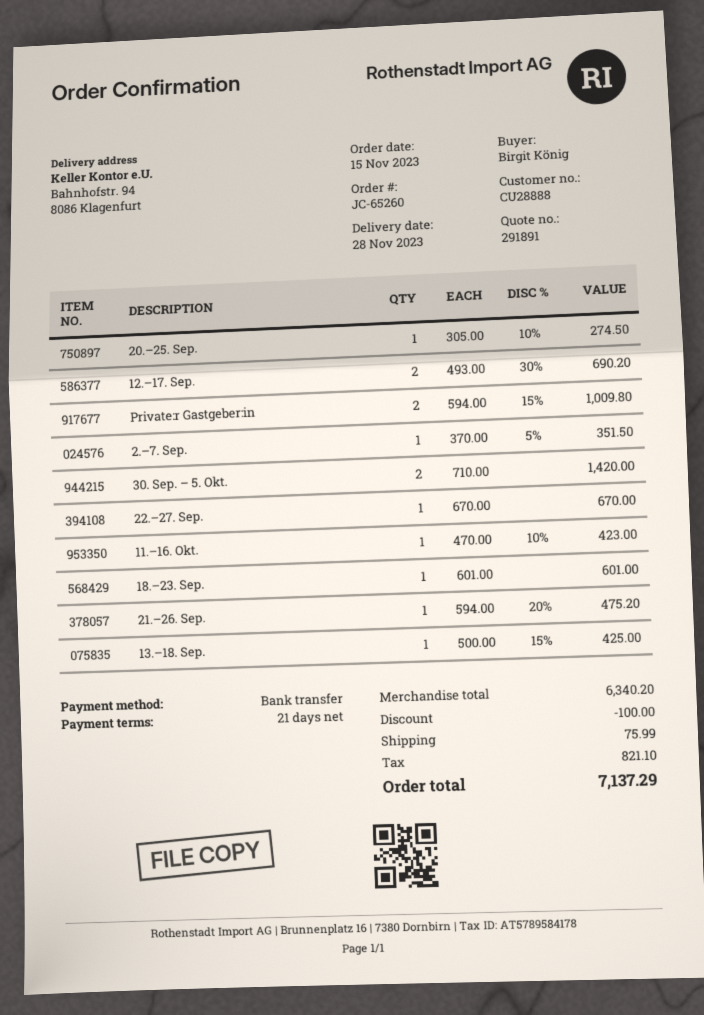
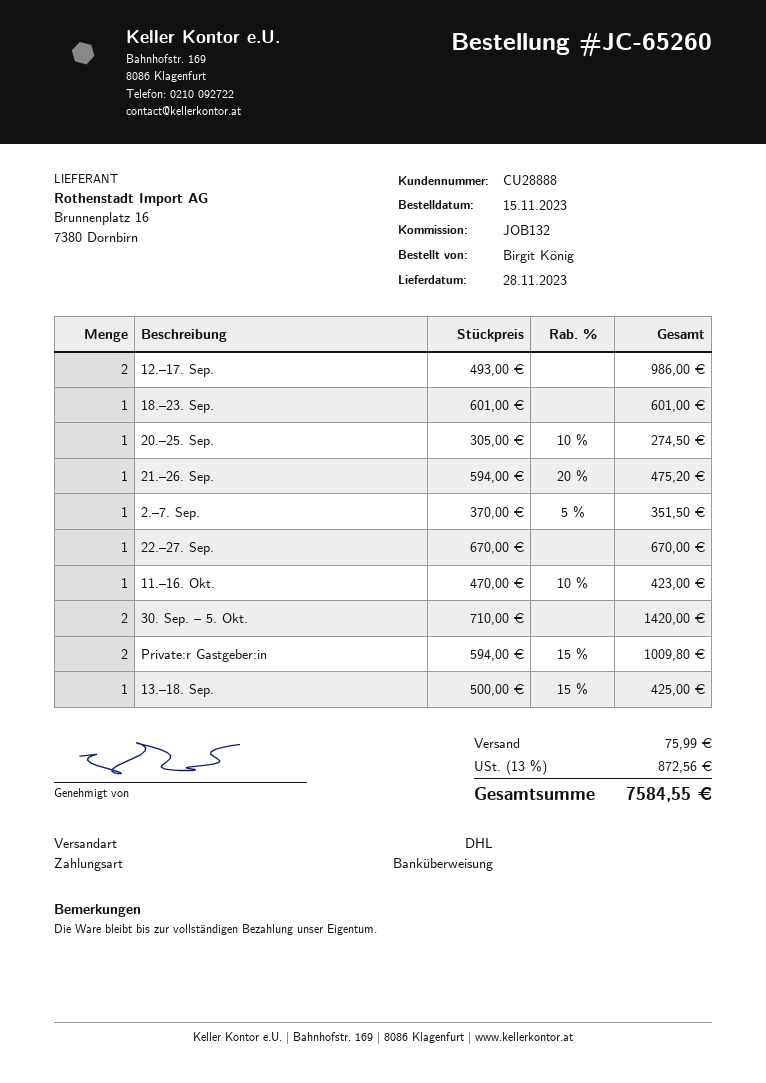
12.–17. Sep.: 2 x 493.00 - 30% = 690.20 -> 2 x 493.00 = 986.00
discount: 100.00 -> none
tax: 821.10 -> 872.56
total: 7137.29 -> 7584.55

